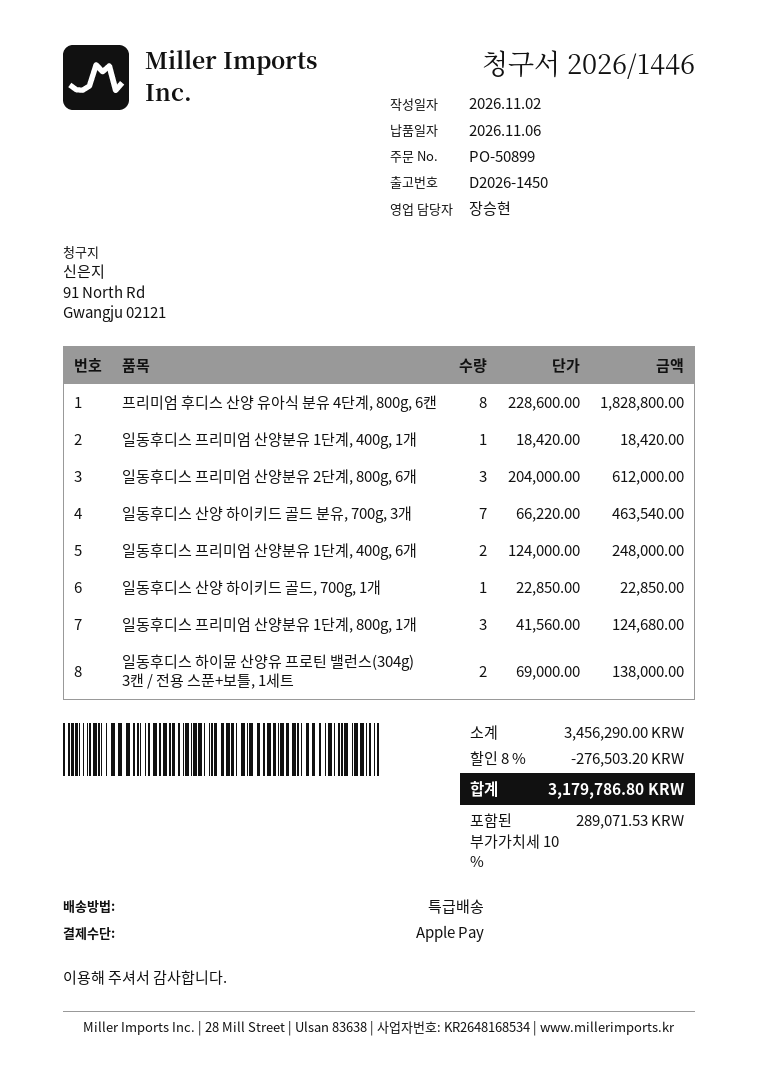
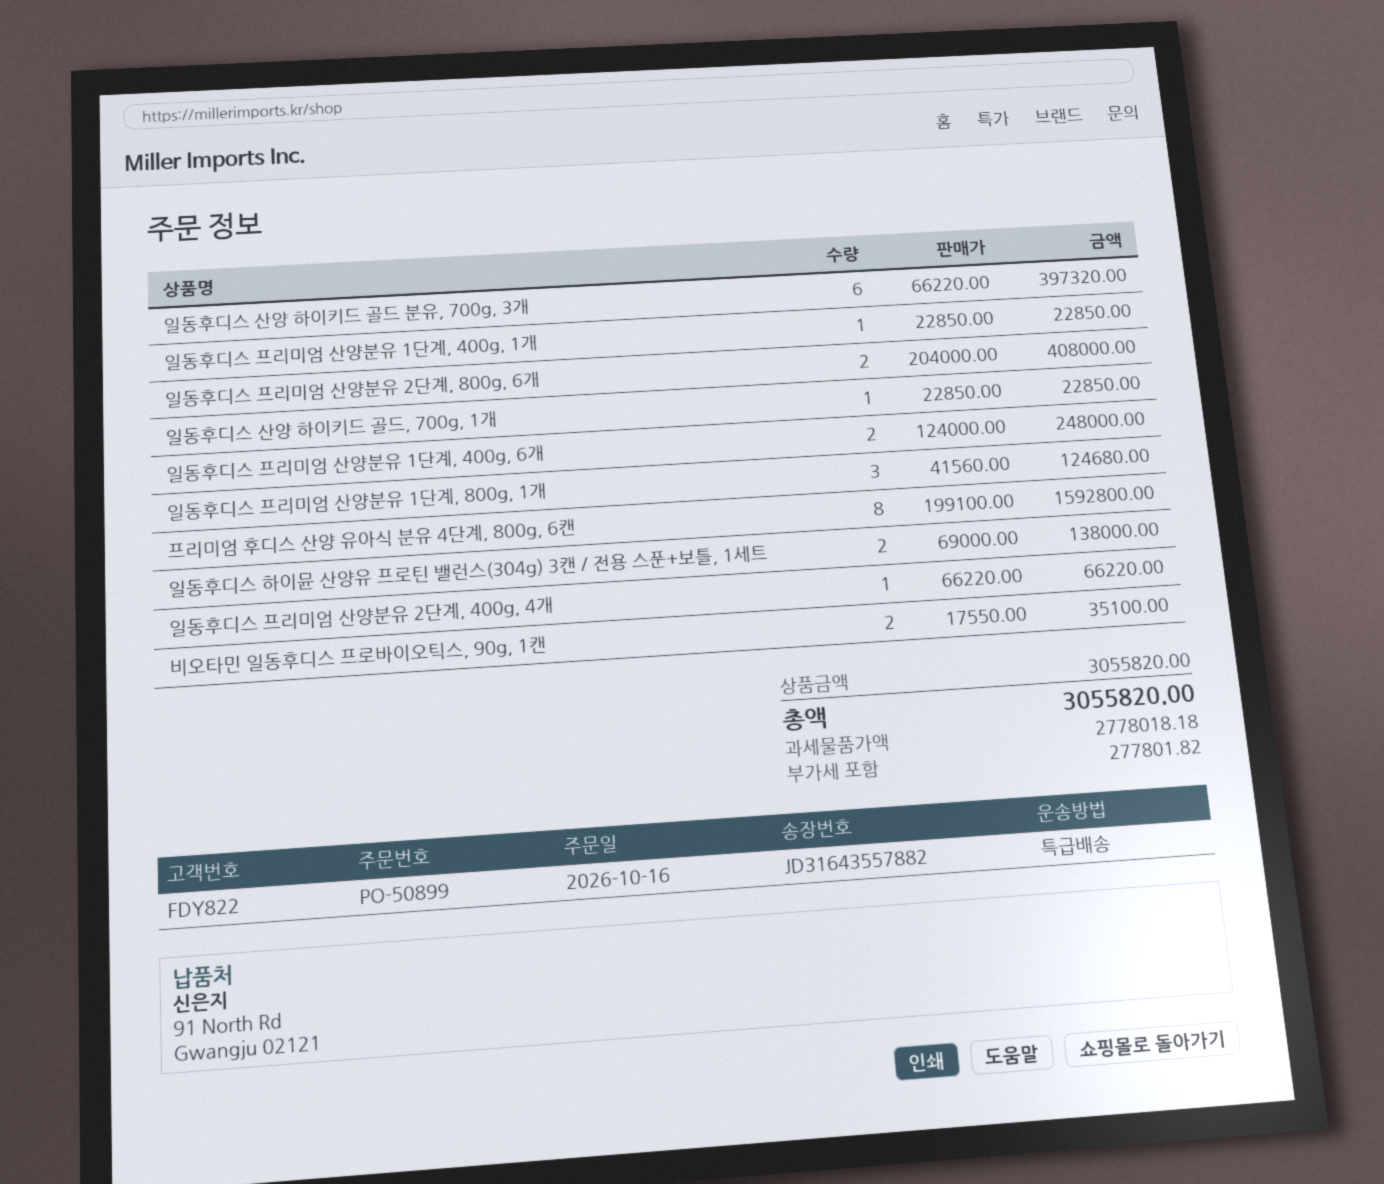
프리미엄 후디스 산양 유아식 분유 4단계, 800g, 6캔: 8 x 228600.00 = 1828800.00 -> 8 x 199100.00 = 1592800.00
일동후디스 프리미엄 산양분유 1단계, 400g, 1개: 1 x 18420.00 = 18420.00 -> 1 x 22850.00 = 22850.00
일동후디스 프리미엄 산양분유 2단계, 800g, 6개: 3 x 204000.00 = 612000.00 -> 2 x 204000.00 = 408000.00
일동후디스 산양 하이키드 골드 분유, 700g, 3개: 7 x 66220.00 = 463540.00 -> 6 x 66220.00 = 397320.00
일동후디스 프리미엄 산양분유 2단계, 400g, 4개: none -> 1 x 66220.00 = 66220.00
비오타민 일동후디스 프로바이오틱스, 90g, 1캔: none -> 2 x 17550.00 = 35100.00
subtotal: 3456290.00 -> 3055820.00
discount: 8% = 276503.20 -> none
tax: 289071.53 -> 277801.82
total: 3179786.80 -> 3055820.00

